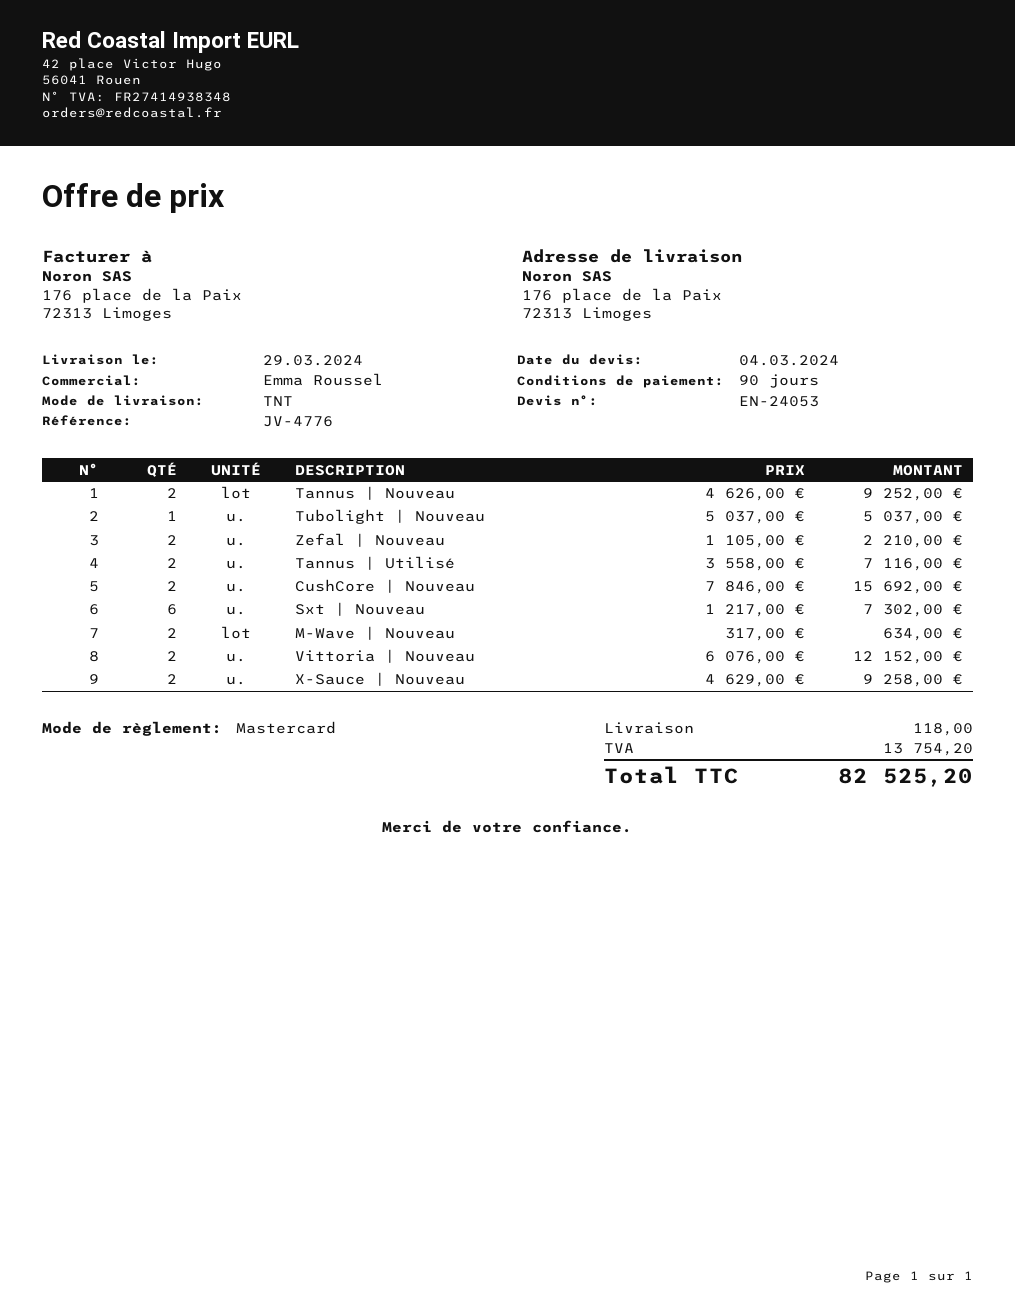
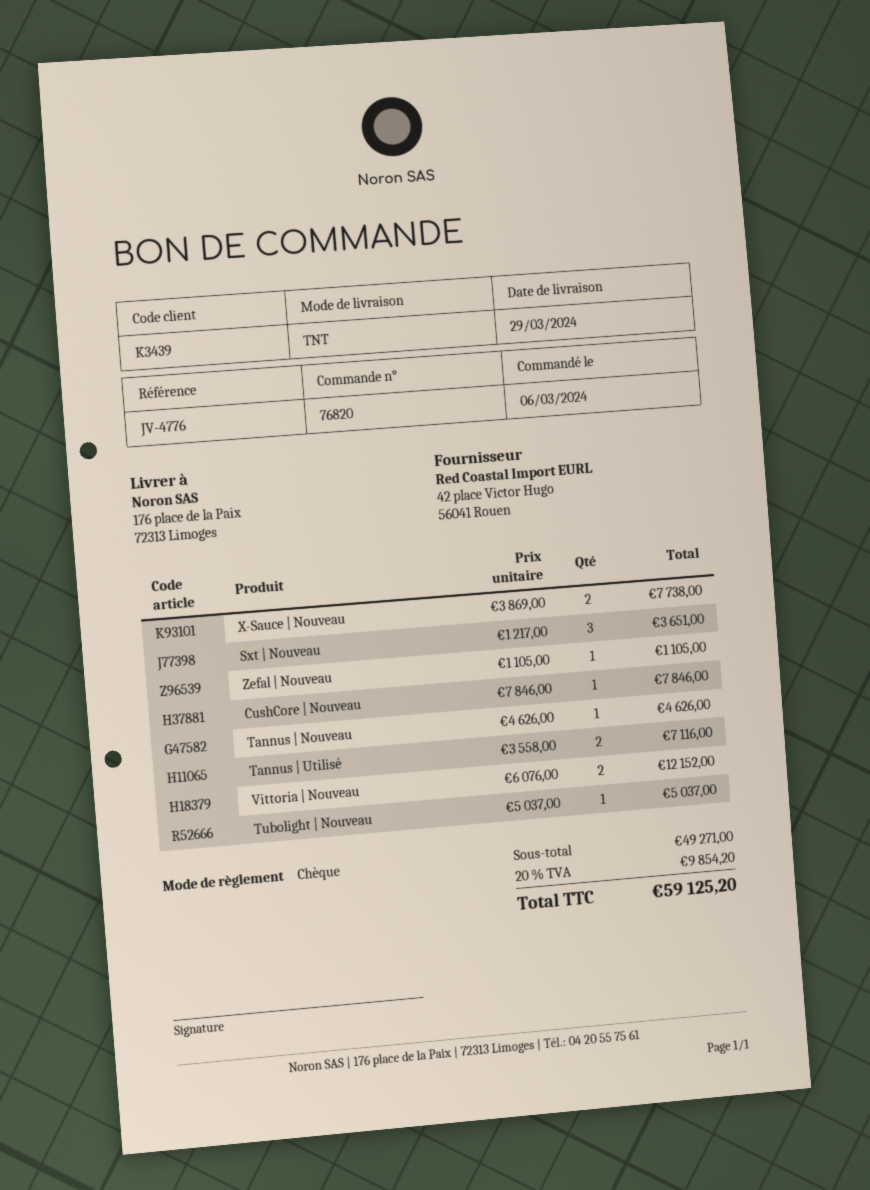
payment method: Mastercard -> cheque
Tannus | Nouveau: 2 x 4626.00 = 9252.00 -> 1 x 4626.00 = 4626.00
Zefal | Nouveau: 2 x 1105.00 = 2210.00 -> 1 x 1105.00 = 1105.00
CushCore | Nouveau: 2 x 7846.00 = 15692.00 -> 1 x 7846.00 = 7846.00
Sxt | Nouveau: 6 x 1217.00 = 7302.00 -> 3 x 1217.00 = 3651.00
M-Wave | Nouveau: 2 x 317.00 = 634.00 -> none
X-Sauce | Nouveau: 2 x 4629.00 = 9258.00 -> 2 x 3869.00 = 7738.00
shipping: 118.00 -> none
tax: 13754.20 -> 9854.20
total: 82525.20 -> 59125.20

